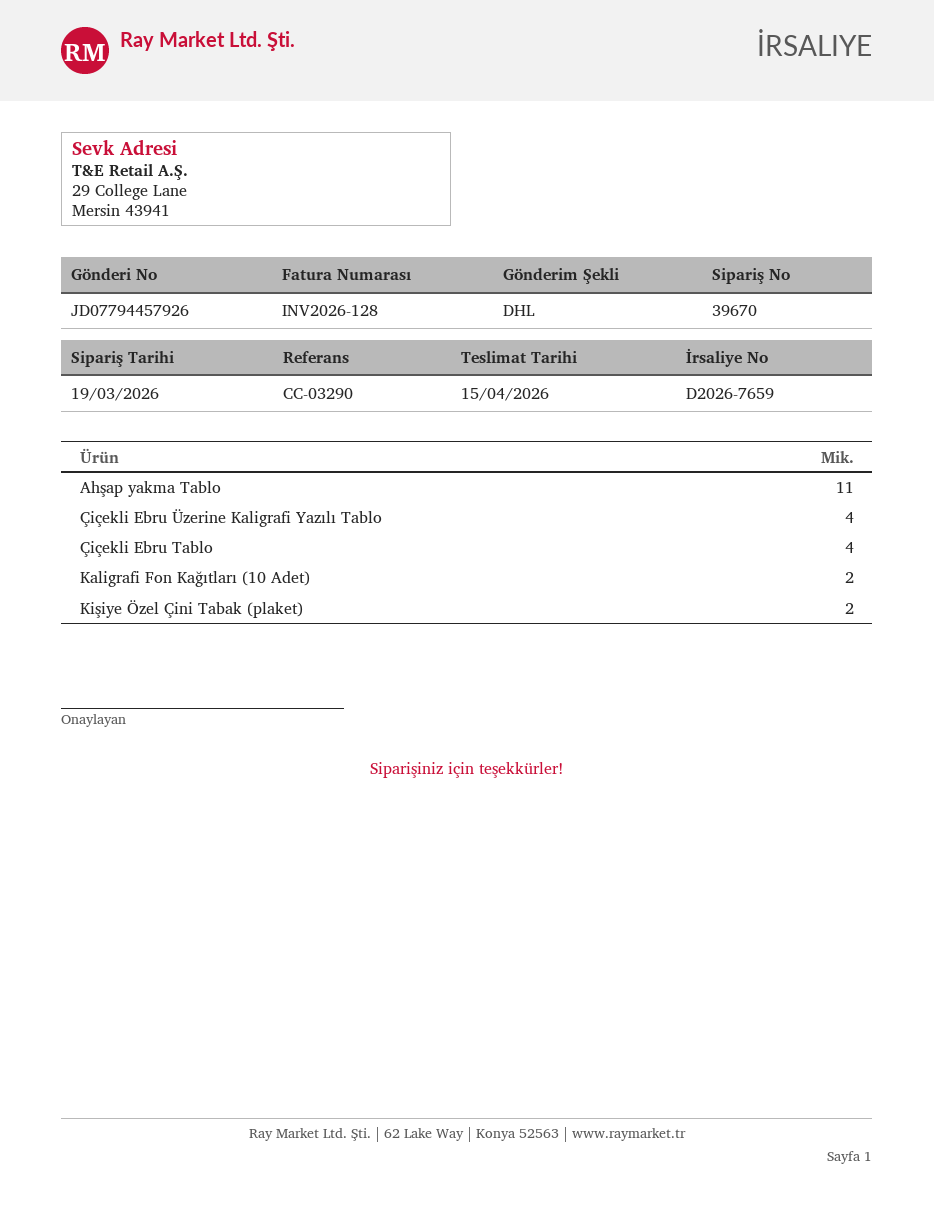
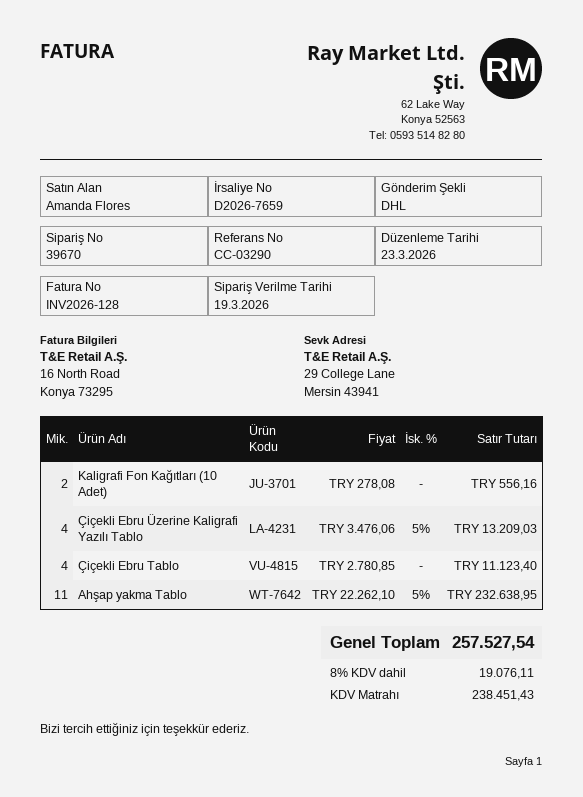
Kişiye Özel Çini Tabak (plaket): 2 -> none

